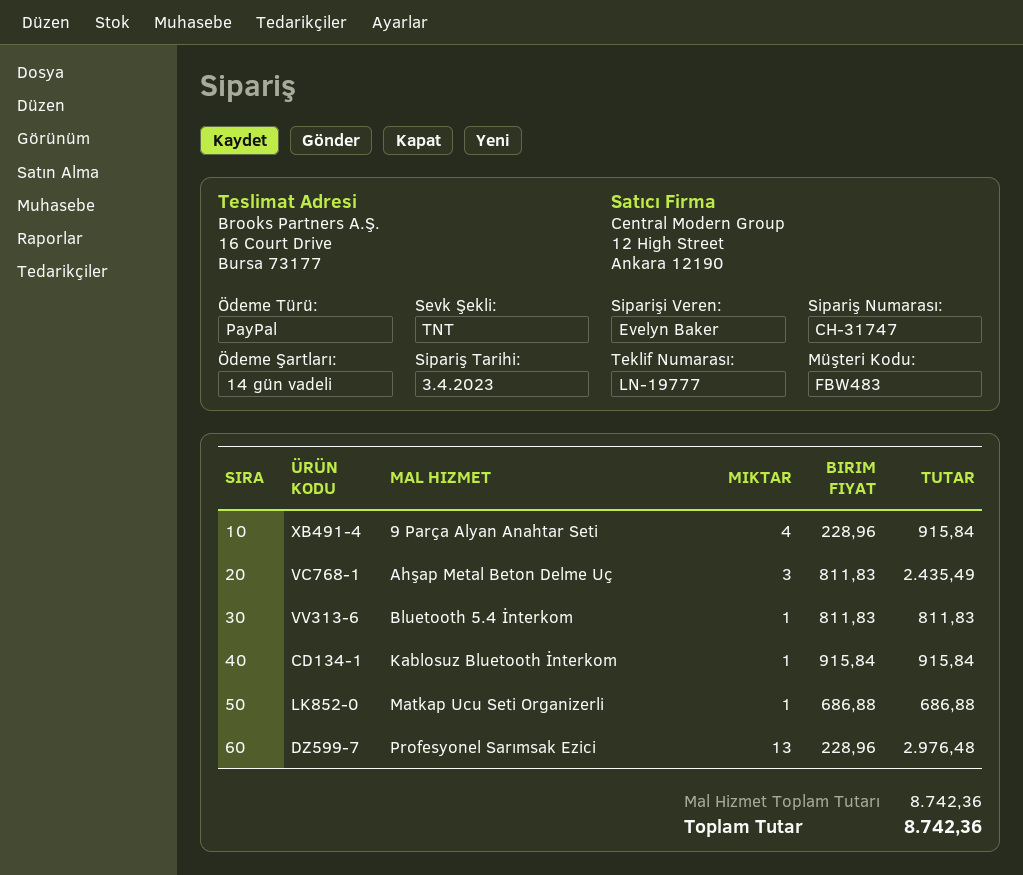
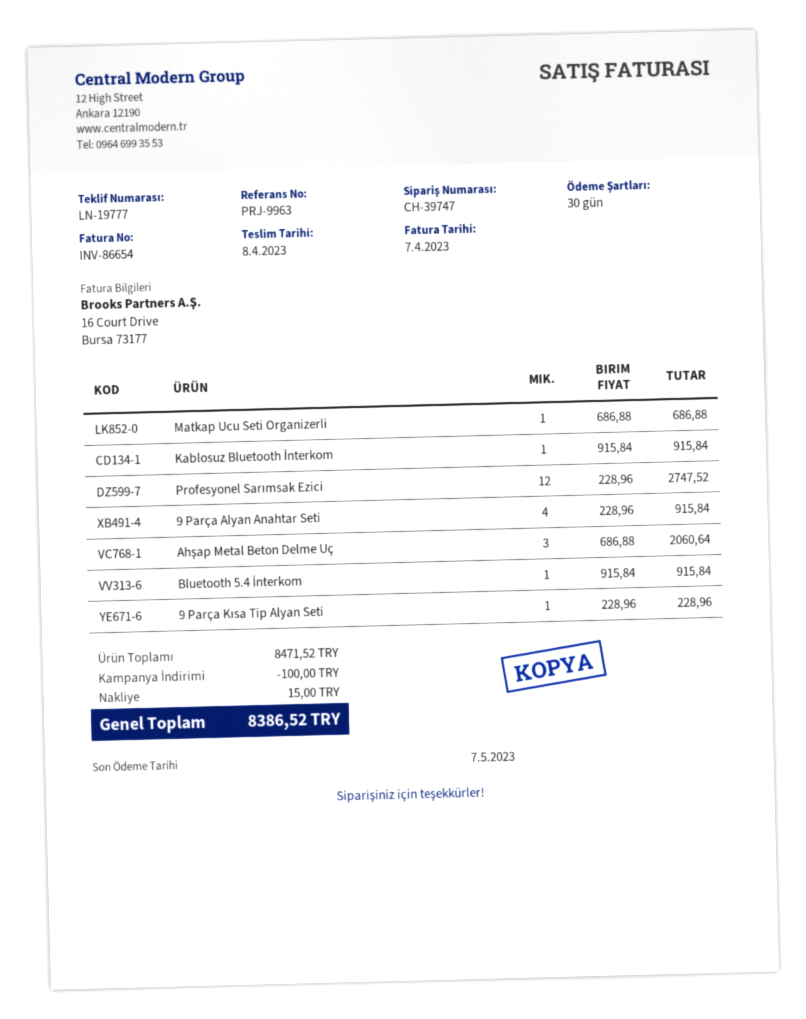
order number: CH-31747 -> CH-39747
payment terms: 14 days -> 30 days
Ahşap Metal Beton Delme Uç: 3 x 811.83 = 2435.49 -> 3 x 686.88 = 2060.64
Bluetooth 5.4 İnterkom: 1 x 811.83 = 811.83 -> 1 x 915.84 = 915.84
Profesyonel Sarımsak Ezici: 13 x 228.96 = 2976.48 -> 12 x 228.96 = 2747.52
9 Parça Kısa Tip Alyan Seti: none -> 1 x 228.96 = 228.96
subtotal: 8742.36 -> 8471.52
discount: none -> 100.00
shipping: none -> 15.00
total: 8742.36 -> 8386.52

